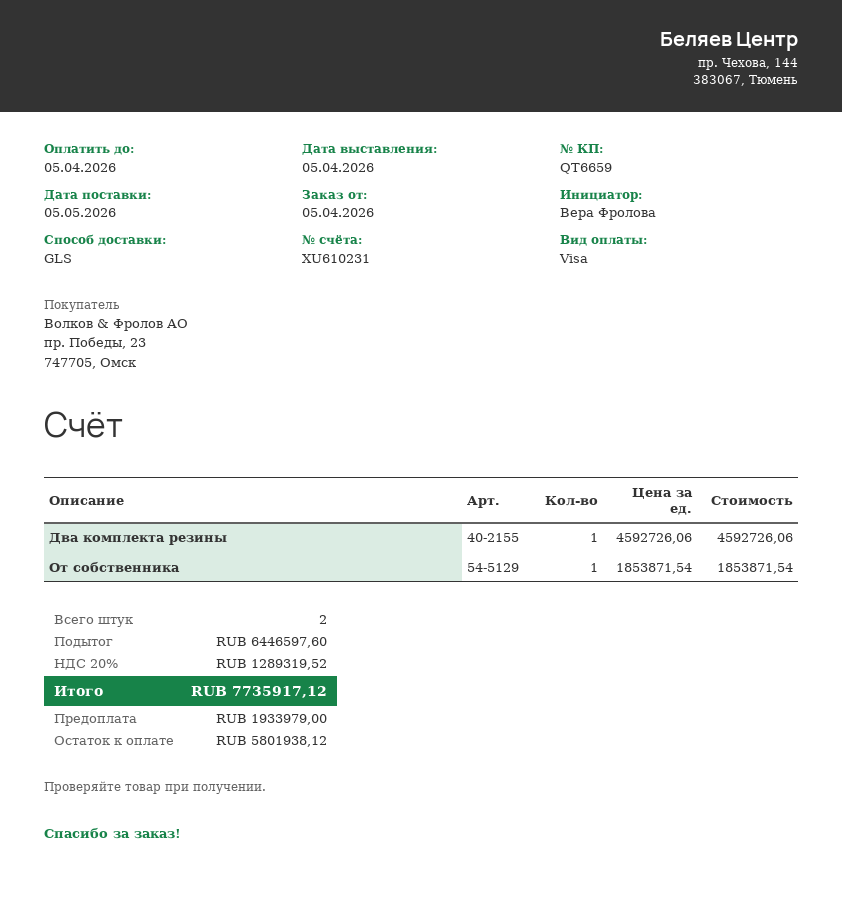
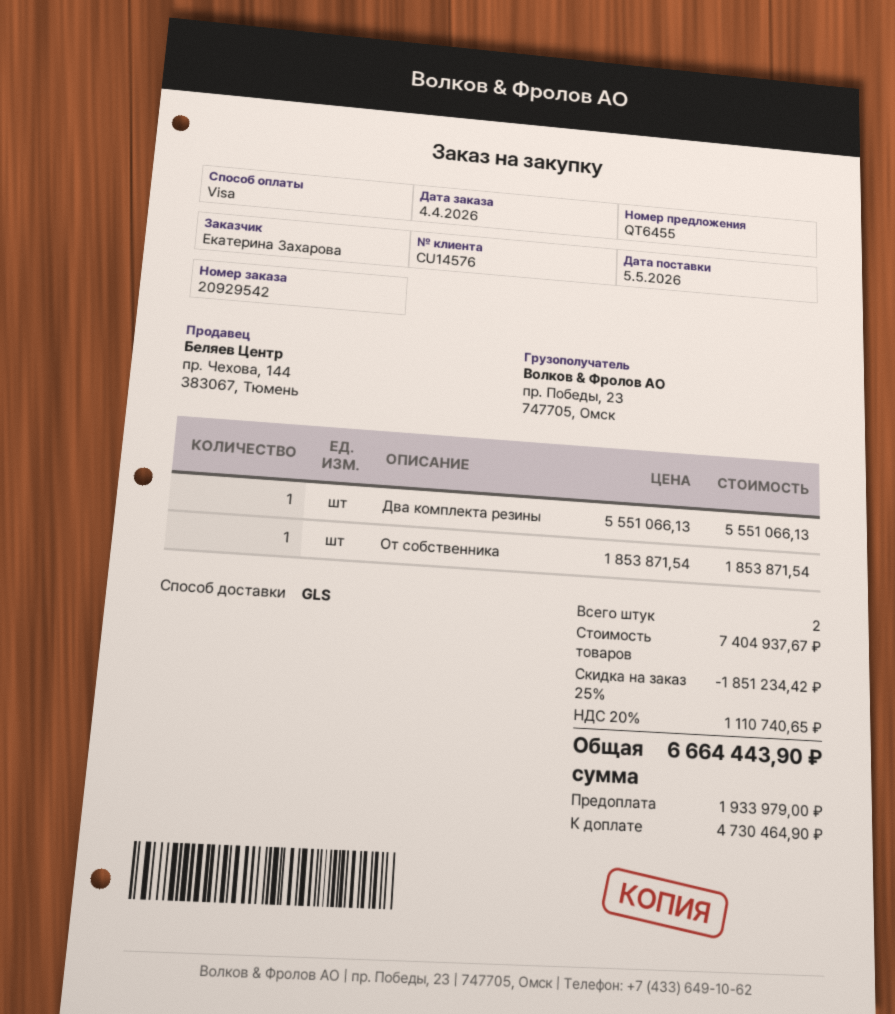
quote number: QT6659 -> QT6455
order date: 2026-04-05 -> 2026-04-04
ordered by: Вера Фролова -> Екатерина Захарова
Два комплекта резины: 1 x 4592726.06 = 4592726.06 -> 1 x 5551066.13 = 5551066.13
subtotal: 6446597.60 -> 7404937.67
discount: none -> 25% = 1851234.42
tax: 20% = 1289319.52 -> 20% = 1110740.65
total: 7735917.12 -> 6664443.90
balance: 5801938.12 -> 4730464.90

